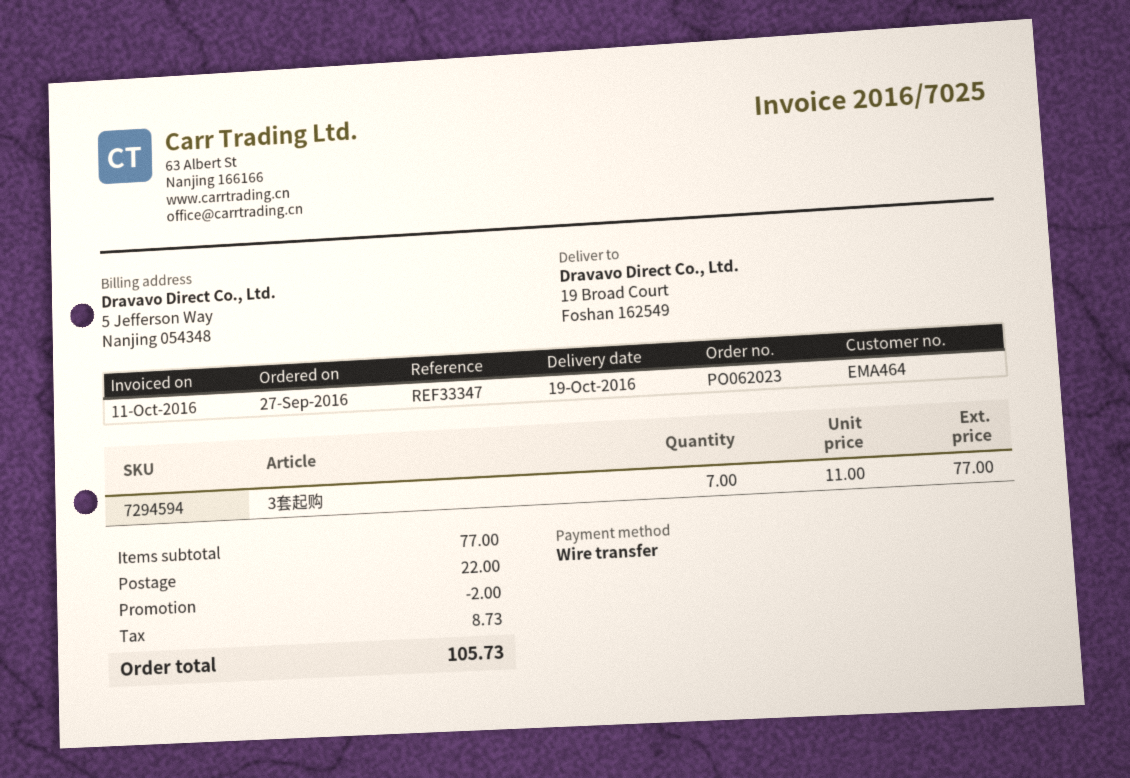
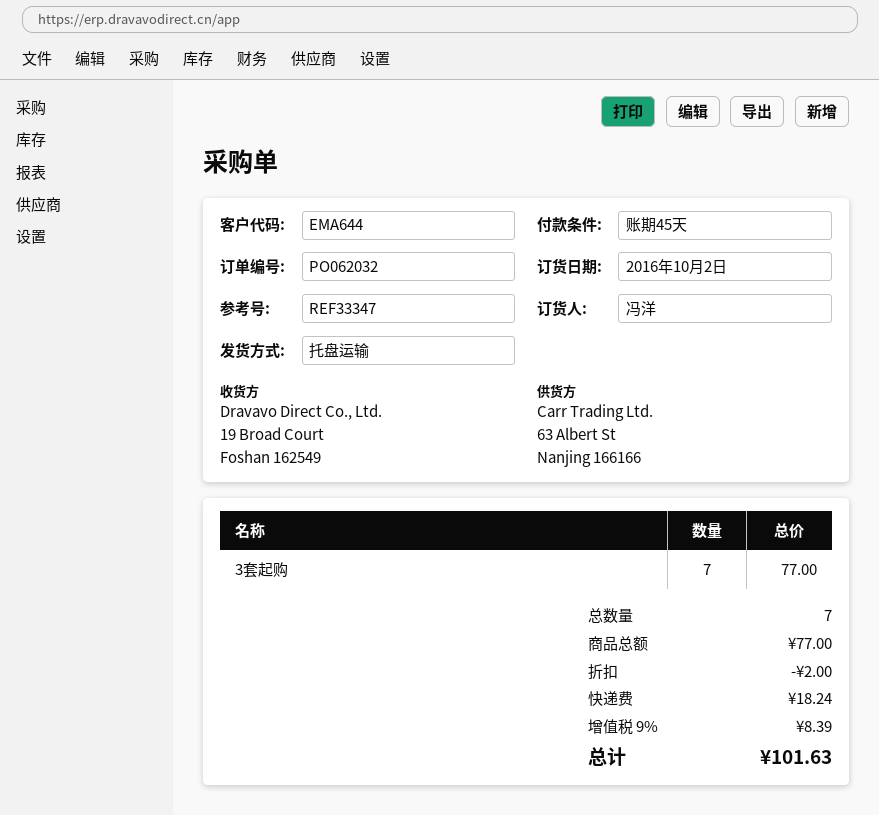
order number: PO062023 -> PO062032
order date: 2016-09-27 -> 2016-10-02
customer number: EMA464 -> EMA644
shipping: 22.00 -> 18.24
tax: 8.73 -> 8.39
total: 105.73 -> 101.63

